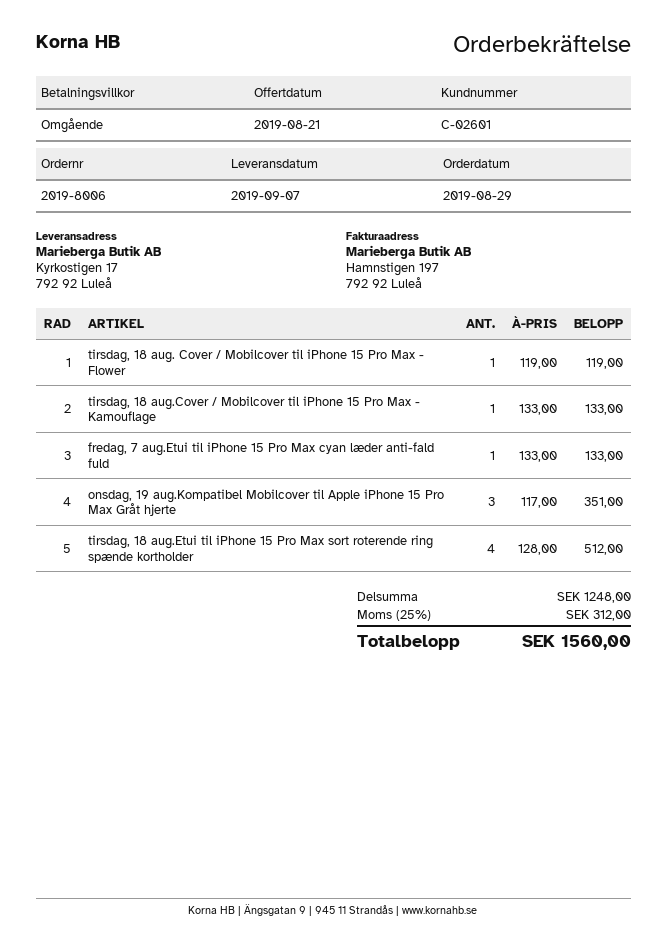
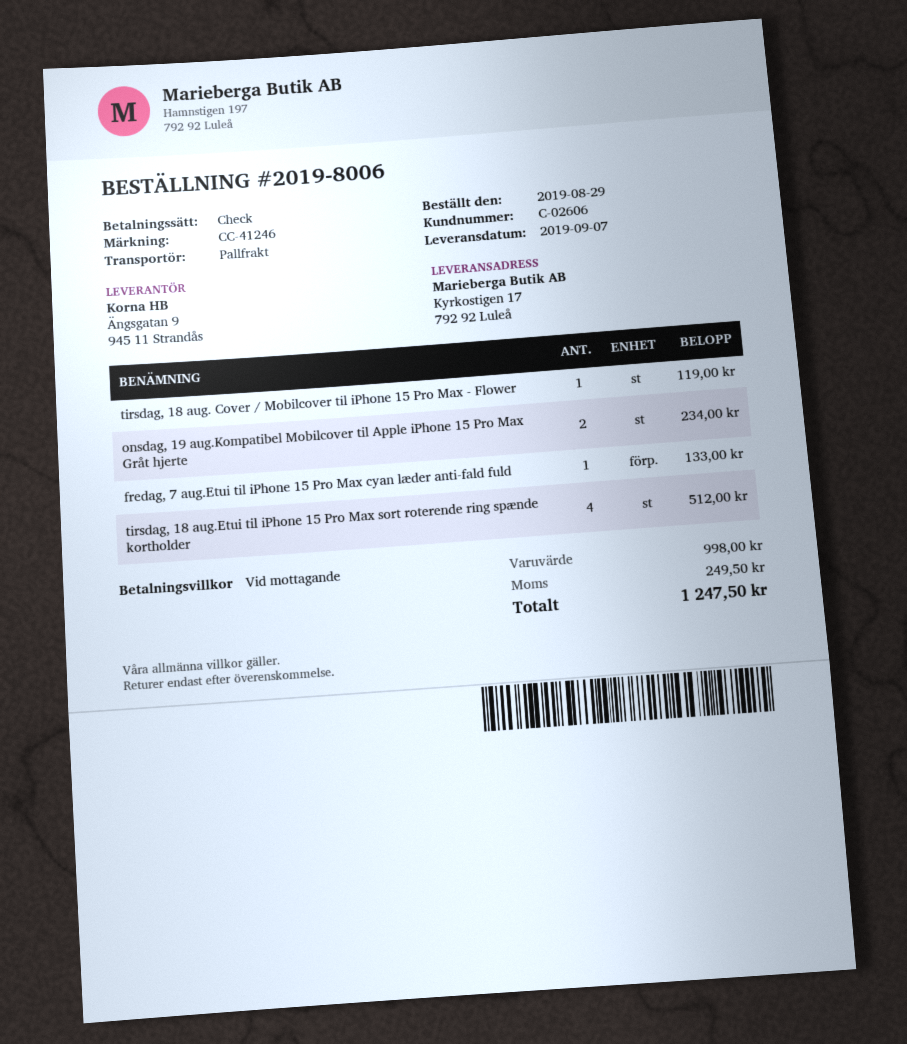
customer number: C-02601 -> C-02606
tirsdag, 18 aug.Cover / Mobilcover til iPhone 15 Pro Max - Kamouflage: 1 for 133.00 -> none
onsdag, 19 aug.Kompatibel Mobilcover til Apple iPhone 15 Pro Max Gråt hjerte: 3 for 351.00 -> 2 for 234.00
subtotal: 1248.00 -> 998.00
tax: 312.00 -> 249.50
total: 1560.00 -> 1247.50

